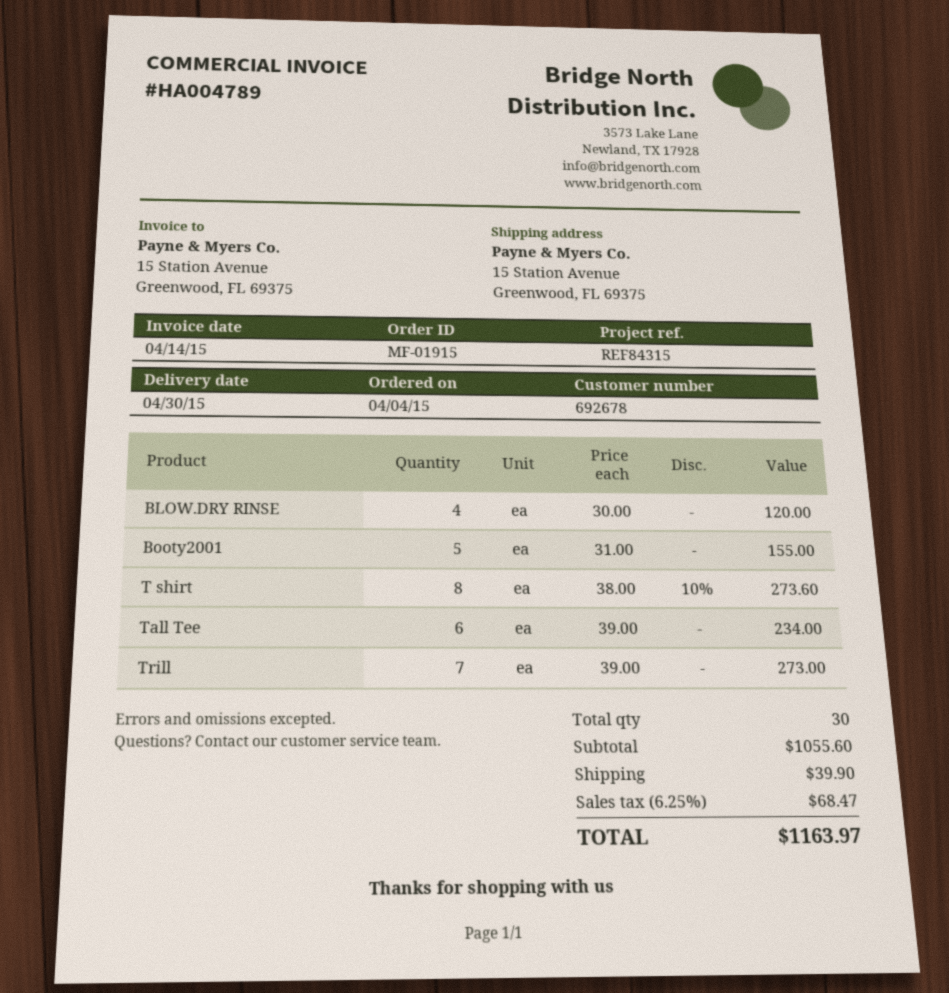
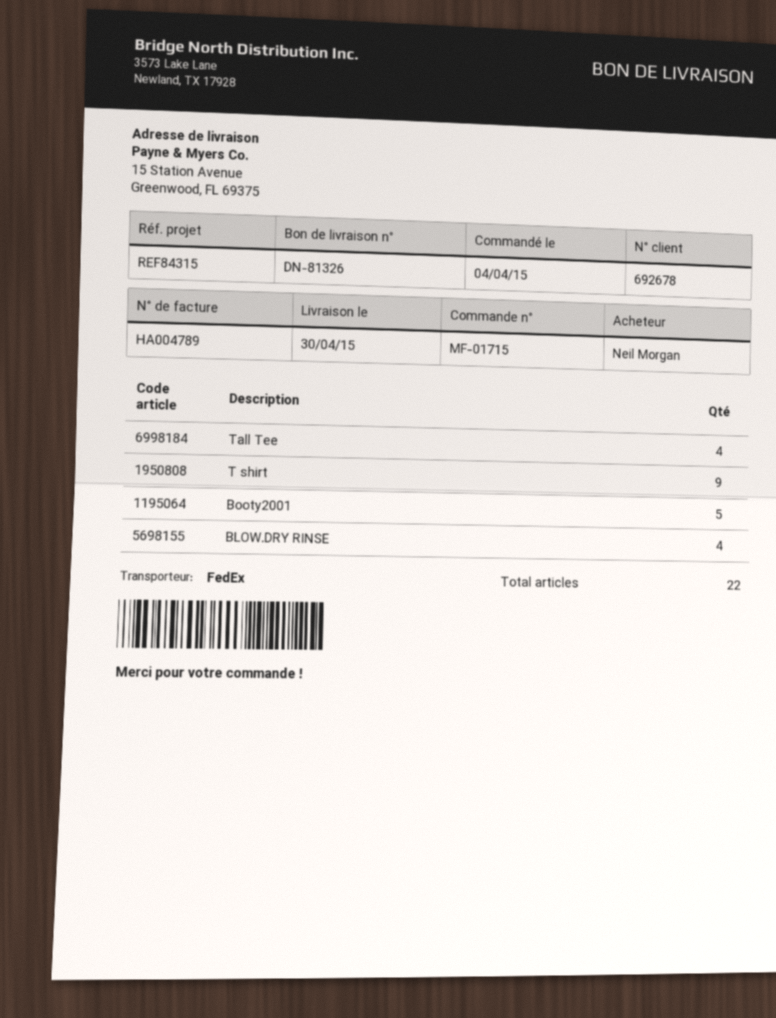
order number: MF-01915 -> MF-01715
T shirt: 8 -> 9
Tall Tee: 6 -> 4
Trill: 7 -> none
total quantity: 30 -> 22

